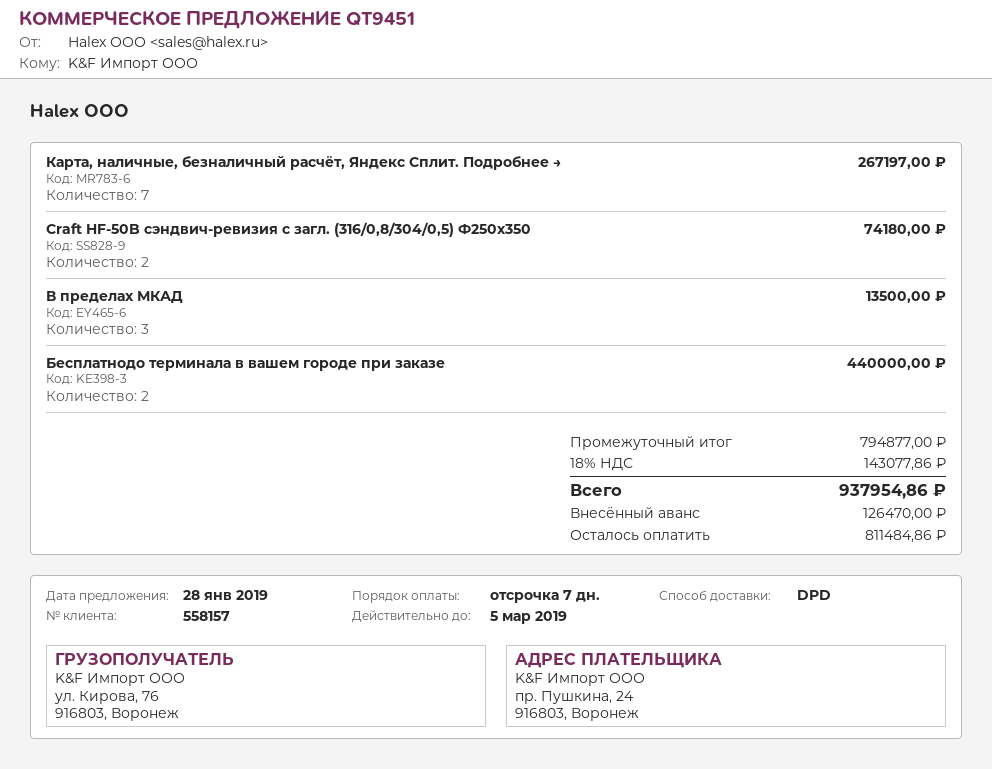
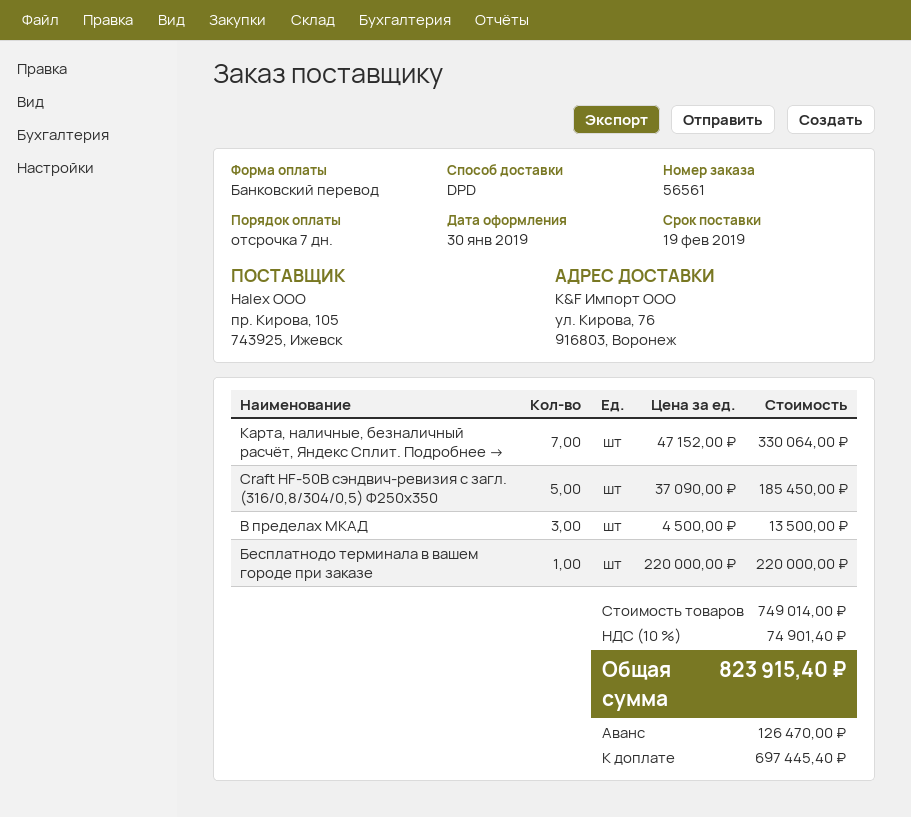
Карта, наличные, безналичный расчёт, Яндекс Сплит. Подробнее →: 7 for 267197.00 -> 7 for 330064.00
Craft HF-50B сэндвич-ревизия с загл. (316/0,8/304/0,5) Ф250х350: 2 for 74180.00 -> 5 for 185450.00
Бесплатнодо терминала в вашем городе при заказе: 2 for 440000.00 -> 1 for 220000.00
subtotal: 794877.00 -> 749014.00
tax: 18% = 143077.86 -> 10% = 74901.40
total: 937954.86 -> 823915.40
balance: 811484.86 -> 697445.40

